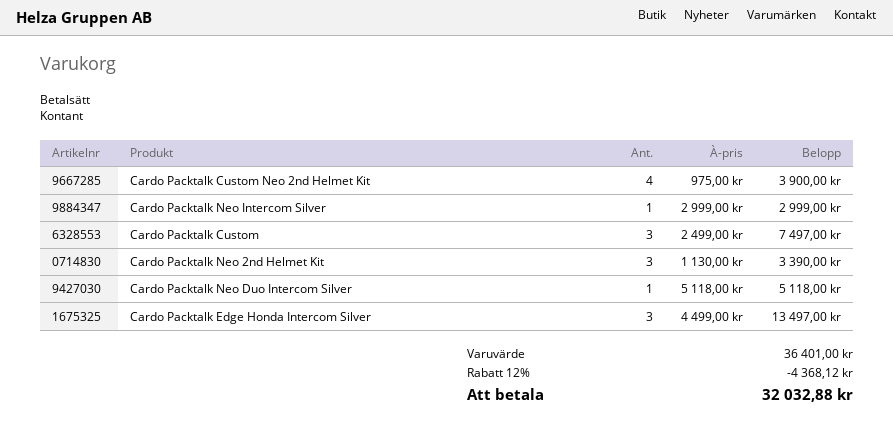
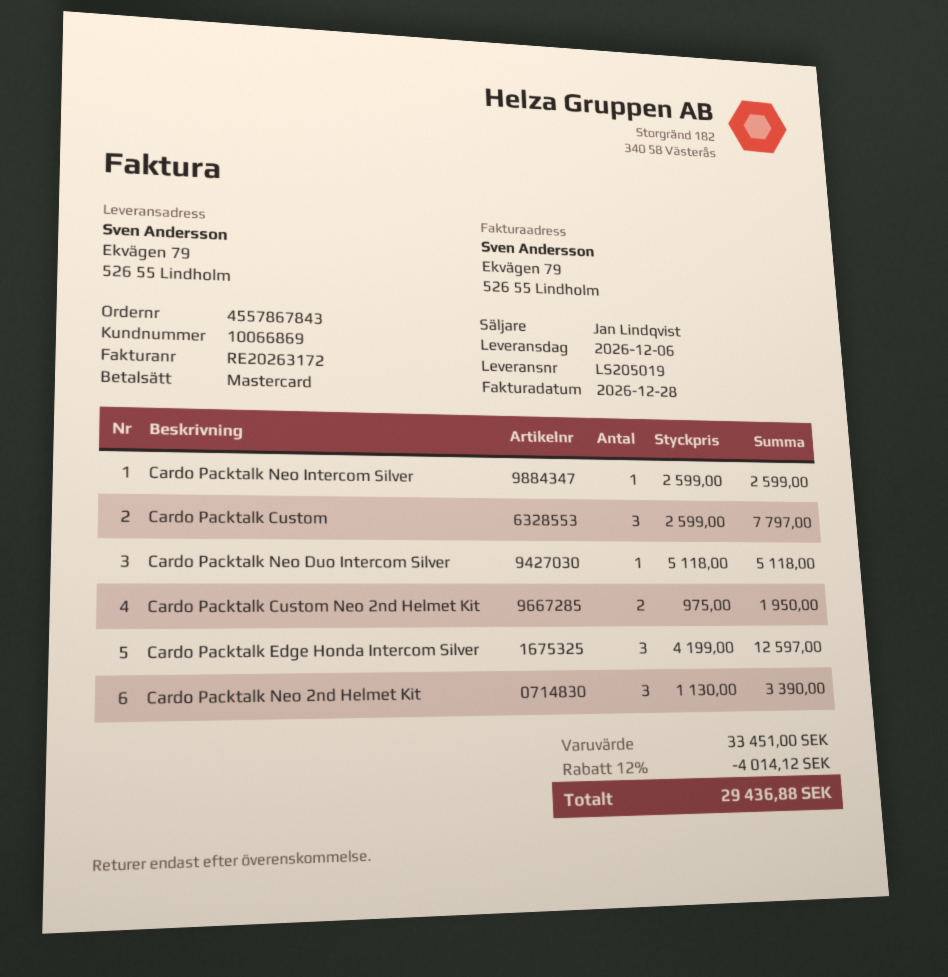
payment method: cash -> Mastercard
Cardo Packtalk Custom Neo 2nd Helmet Kit: 4 x 975.00 = 3900.00 -> 2 x 975.00 = 1950.00
Cardo Packtalk Neo Intercom Silver: 1 x 2999.00 = 2999.00 -> 1 x 2599.00 = 2599.00
Cardo Packtalk Custom: 3 x 2499.00 = 7497.00 -> 3 x 2599.00 = 7797.00
Cardo Packtalk Edge Honda Intercom Silver: 3 x 4499.00 = 13497.00 -> 3 x 4199.00 = 12597.00
subtotal: 36401.00 -> 33451.00
discount: 12% = 4368.12 -> 12% = 4014.12
total: 32032.88 -> 29436.88

